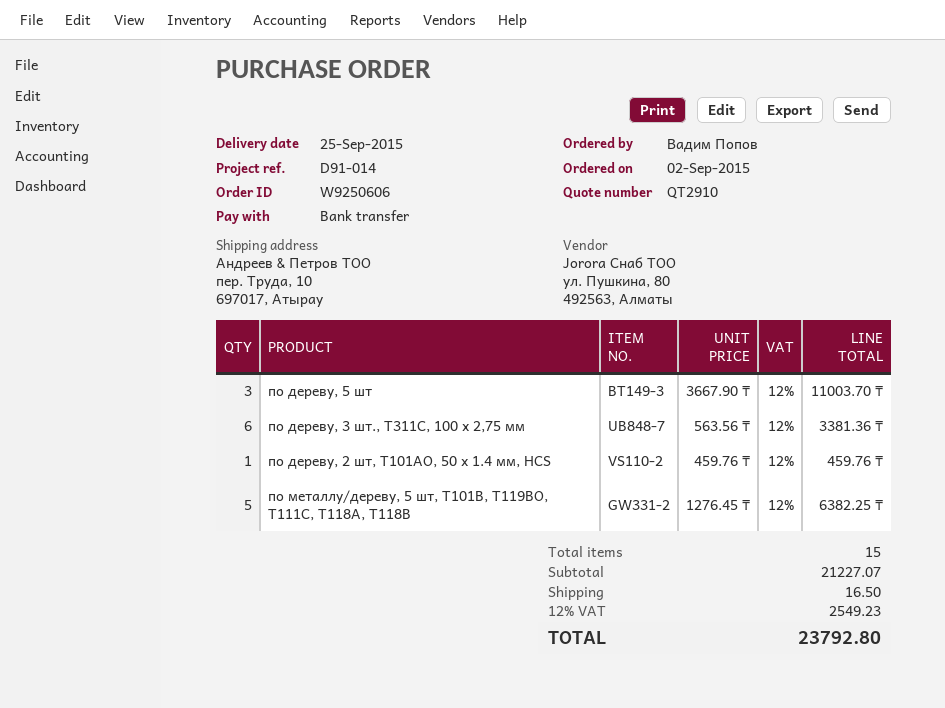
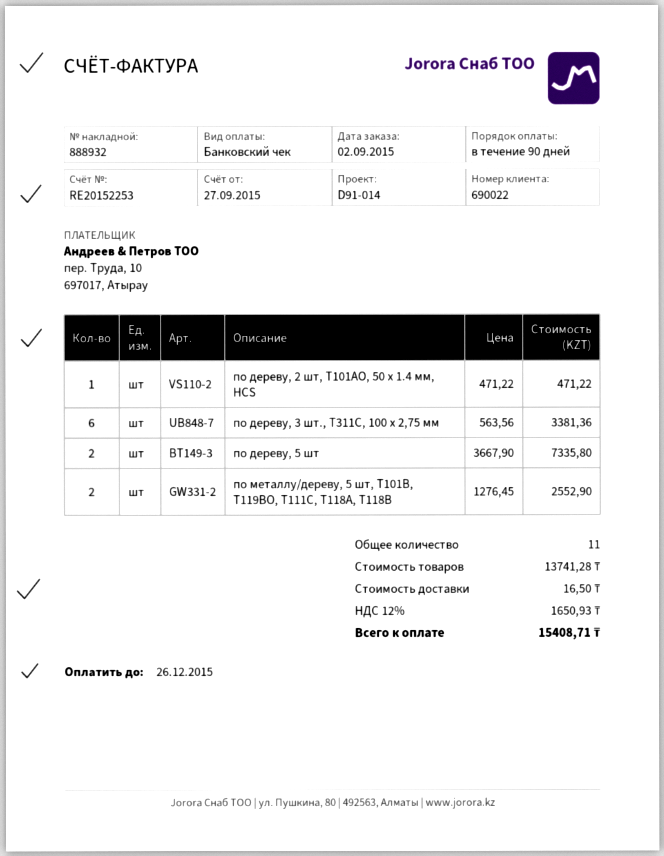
payment method: bank transfer -> cheque
по дереву, 5 шт: 3 x 3667.90 = 11003.70 -> 2 x 3667.90 = 7335.80
по дереву, 2 шт, T101AO, 50 х 1.4 мм, HCS: 1 x 459.76 = 459.76 -> 1 x 471.22 = 471.22
по металлу/дереву, 5 шт, T101B, T119BO, T111C, T118A, T118B: 5 x 1276.45 = 6382.25 -> 2 x 1276.45 = 2552.90
total quantity: 15 -> 11
subtotal: 21227.07 -> 13741.28
tax: 12% = 2549.23 -> 12% = 1650.93
total: 23792.80 -> 15408.71

